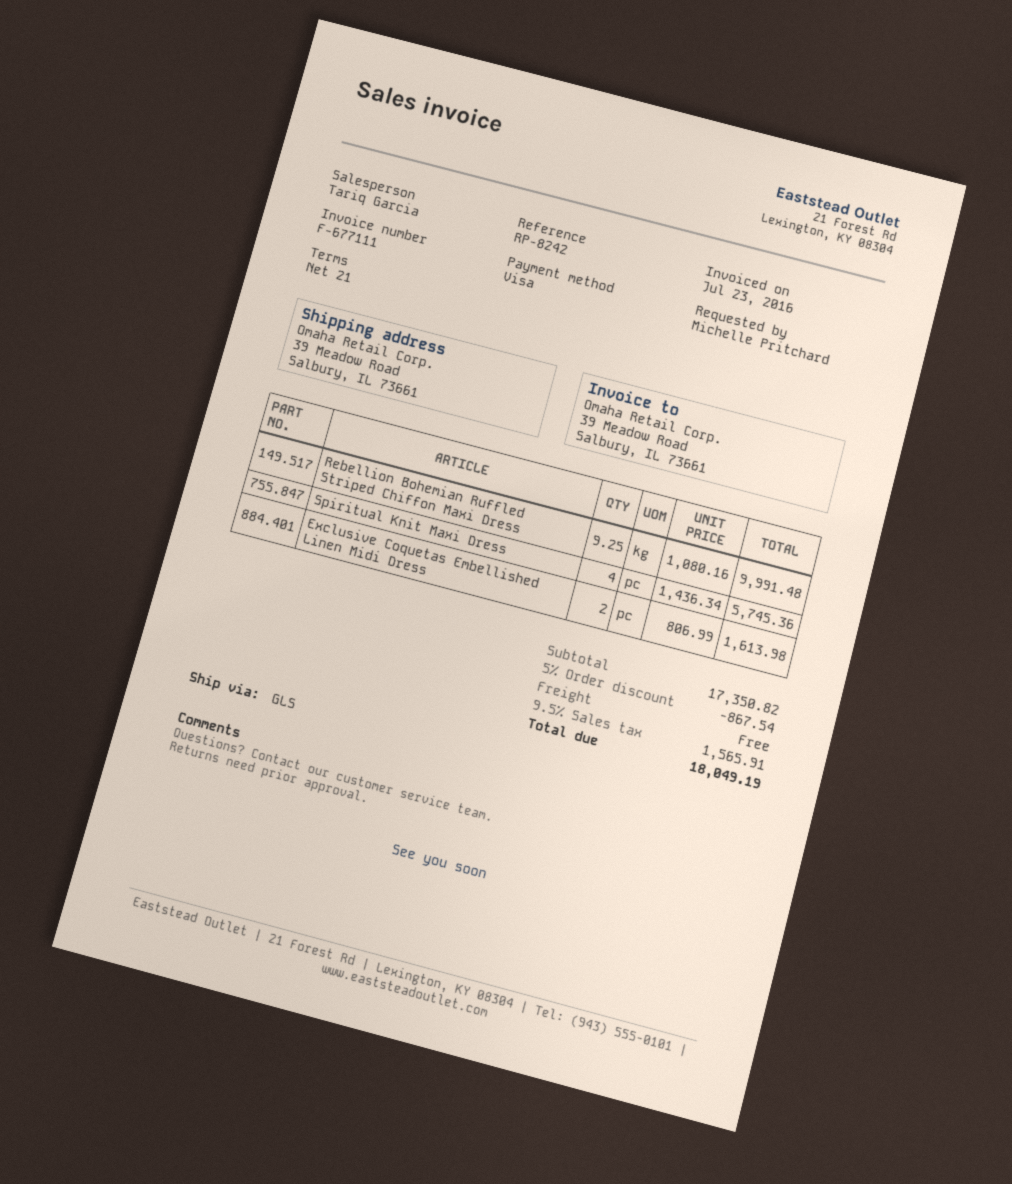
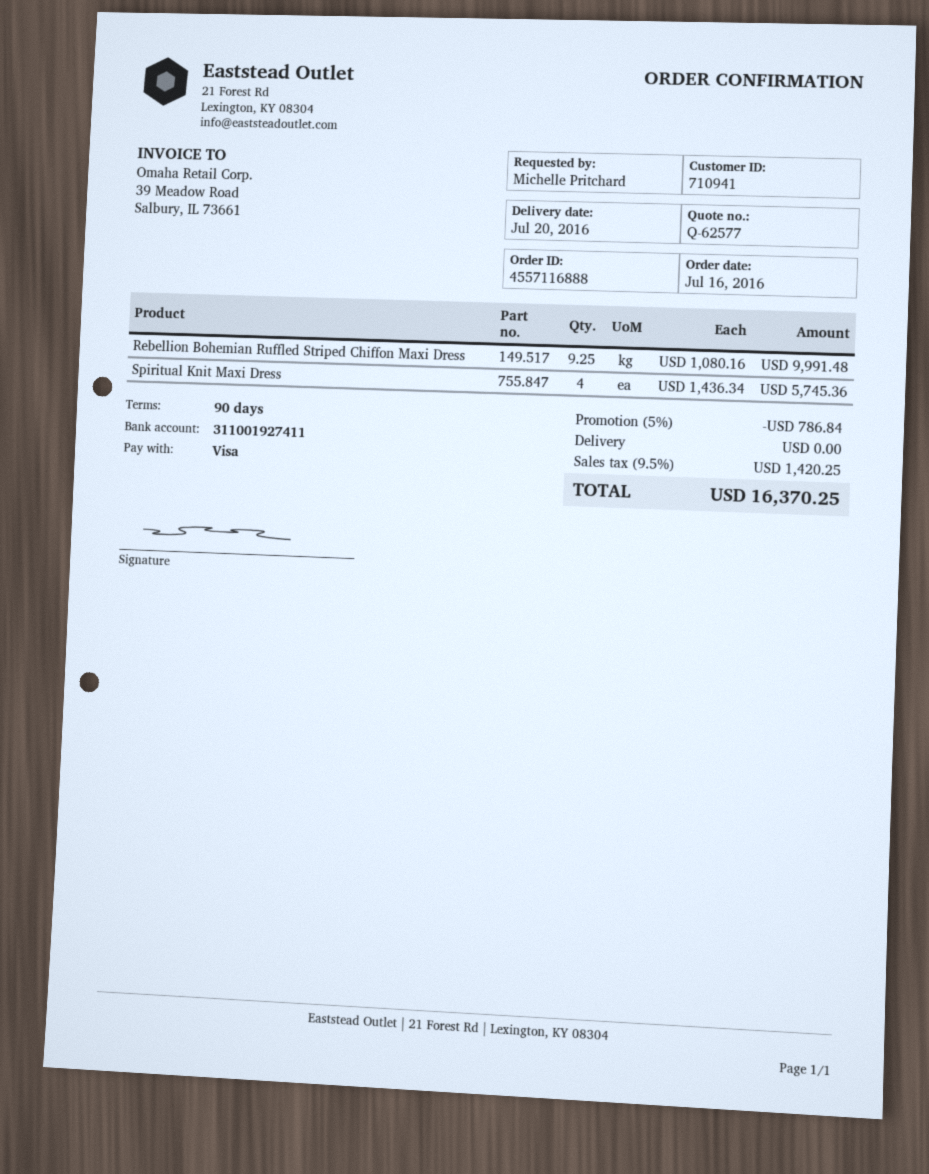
payment terms: 21 days -> 90 days
Exclusive Coquetas Embellished Linen Midi Dress: 2 x 806.99 = 1613.98 -> none
discount: 5% = 867.54 -> 5% = 786.84
tax: 9.5% = 1565.91 -> 9.5% = 1420.25
total: 18049.19 -> 16370.25

